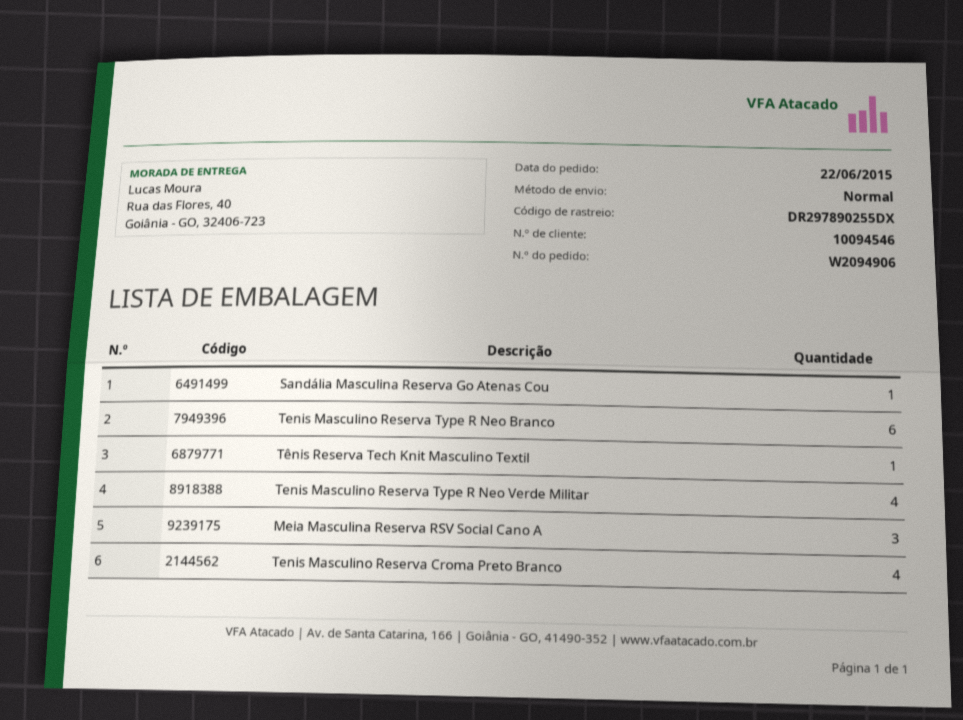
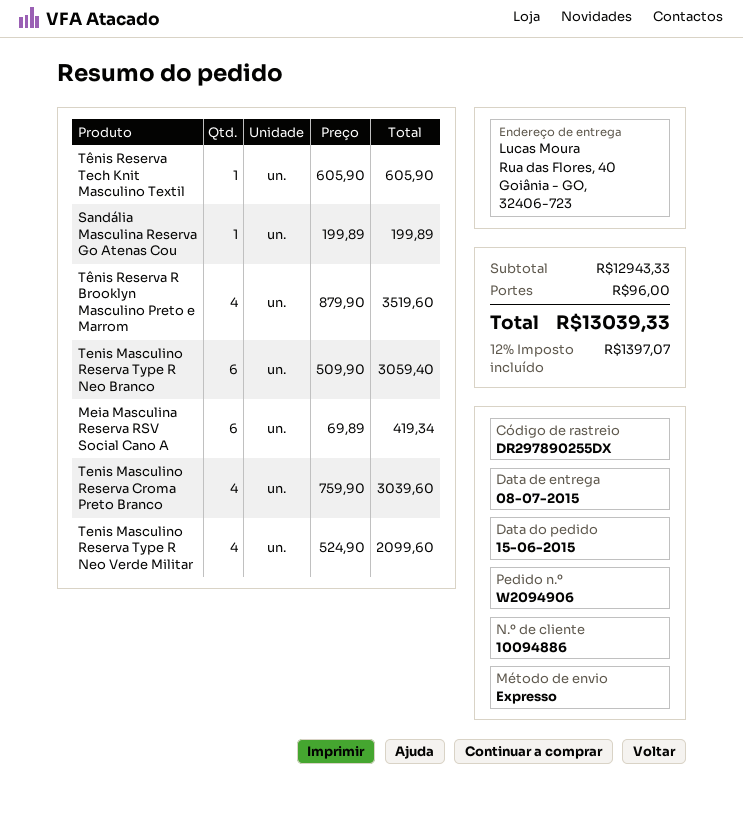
order date: 2015-06-22 -> 2015-06-15
customer number: 10094546 -> 10094886
shipping method: standard -> express
Meia Masculina Reserva RSV Social Cano A: 3 -> 6
Tênis Reserva R Brooklyn Masculino Preto e Marrom: none -> 4

